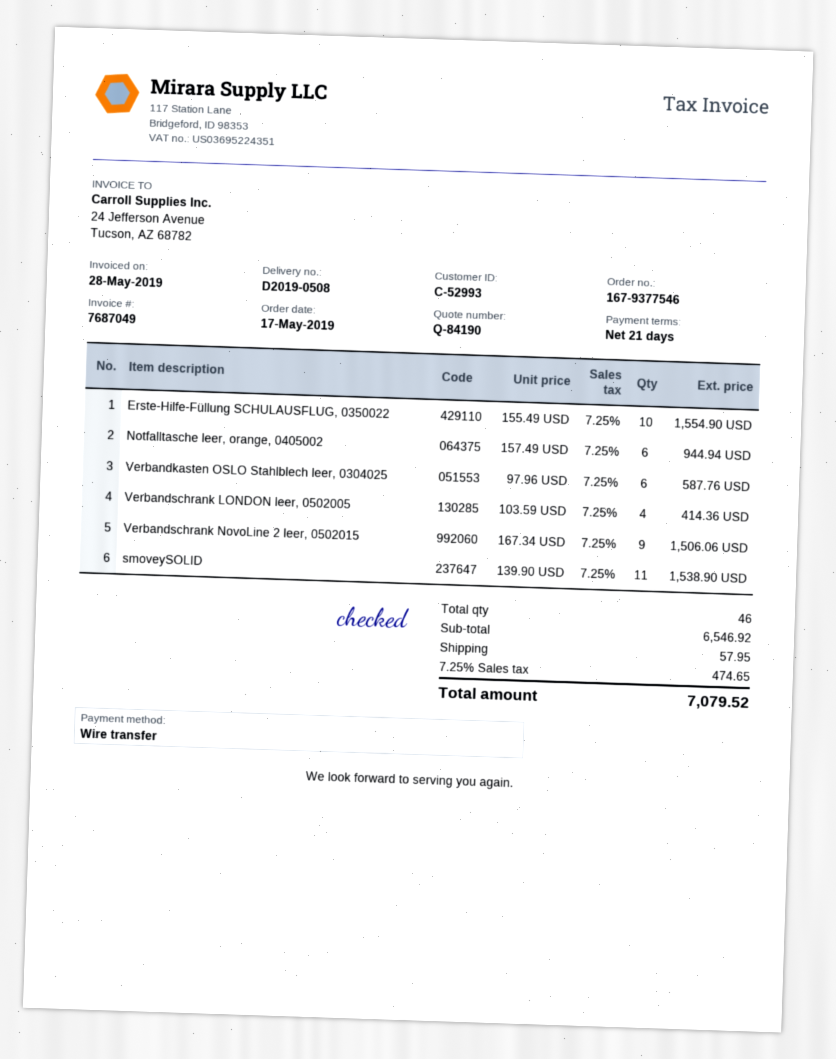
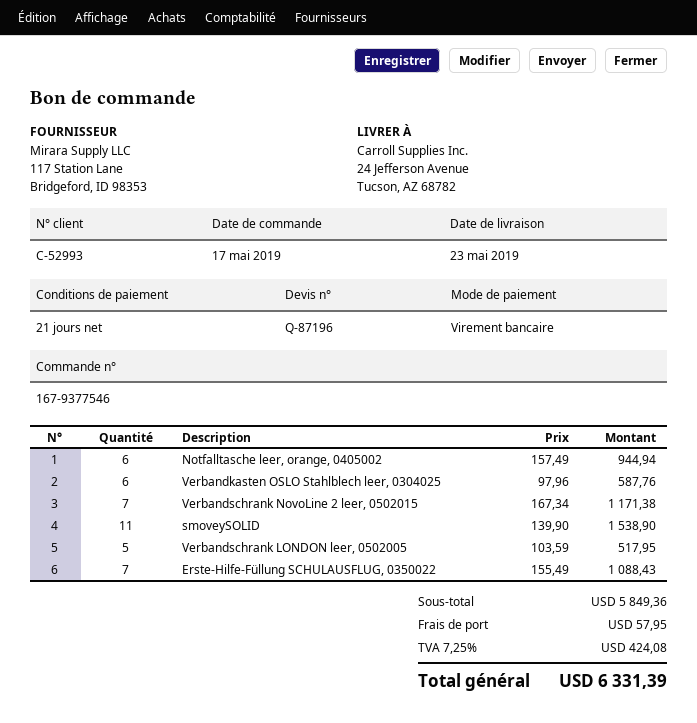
quote number: Q-84190 -> Q-87196
Erste-Hilfe-Füllung SCHULAUSFLUG, 0350022: 10 x 155.49 = 1554.90 -> 7 x 155.49 = 1088.43
Verbandschrank LONDON leer, 0502005: 4 x 103.59 = 414.36 -> 5 x 103.59 = 517.95
Verbandschrank NovoLine 2 leer, 0502015: 9 x 167.34 = 1506.06 -> 7 x 167.34 = 1171.38
subtotal: 6546.92 -> 5849.36
tax: 7.25% = 474.65 -> 7.25% = 424.08
total: 7079.52 -> 6331.39

